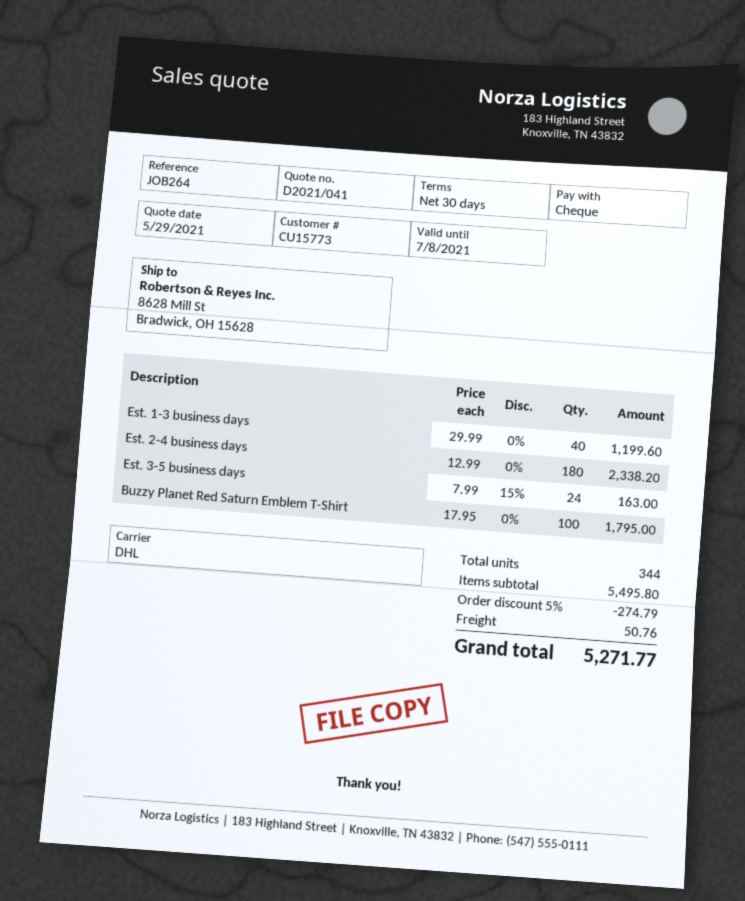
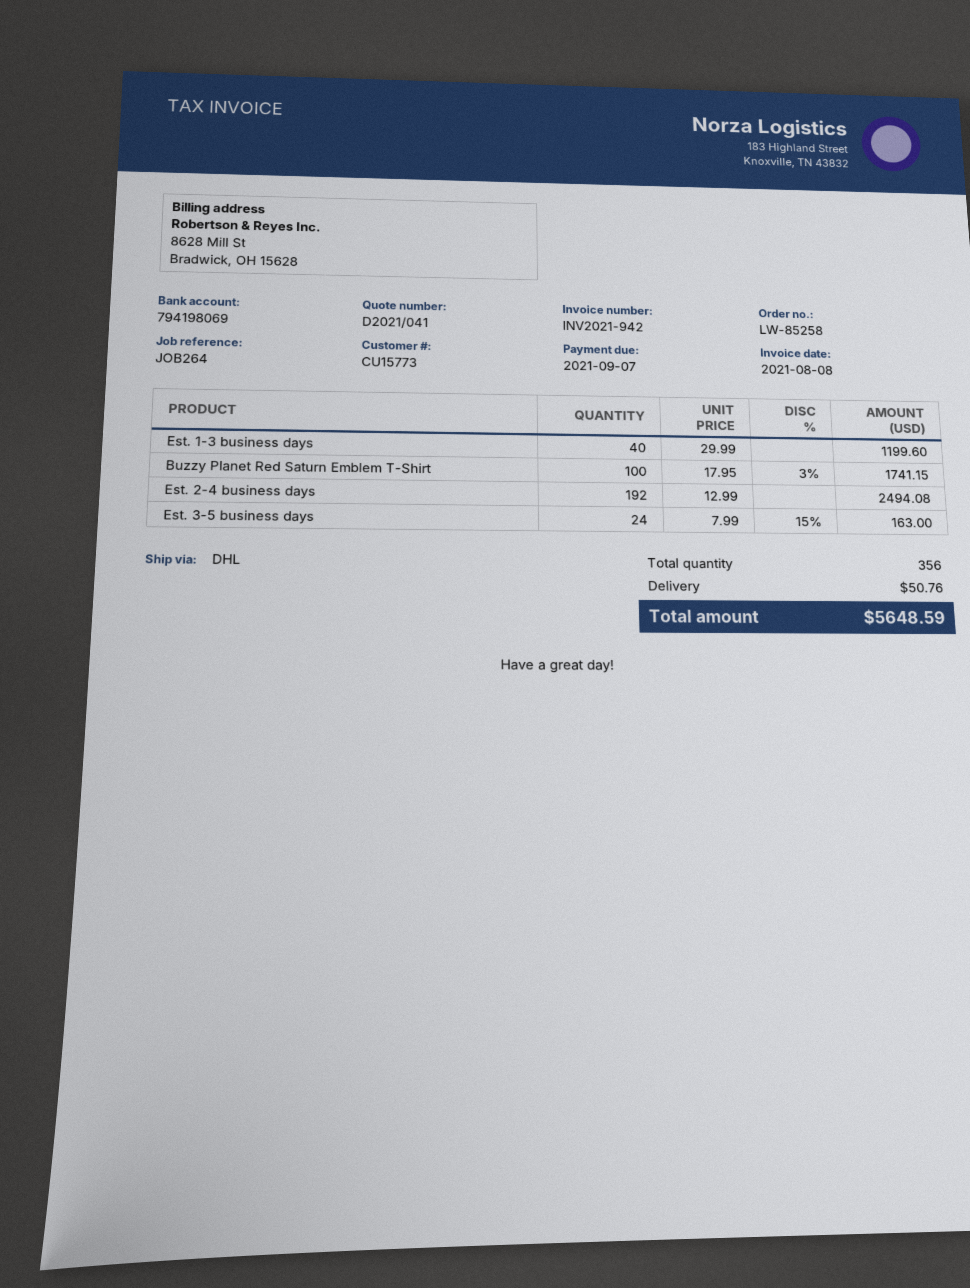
Est. 2-4 business days: 180 x 12.99 = 2338.20 -> 192 x 12.99 = 2494.08
Buzzy Planet Red Saturn Emblem T-Shirt: 100 x 17.95 = 1795.00 -> 100 x 17.95 - 3% = 1741.15
total quantity: 344 -> 356
discount: 5% = 274.79 -> none
total: 5271.77 -> 5648.59

